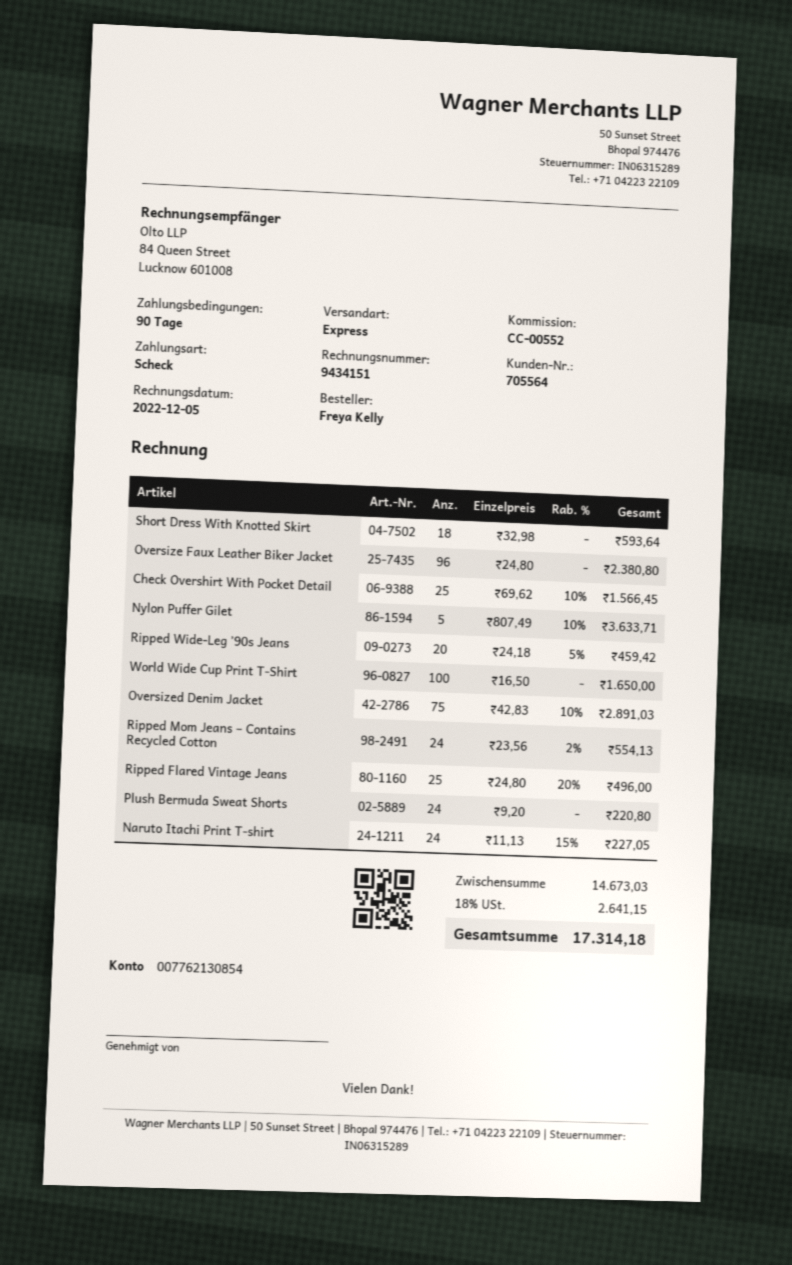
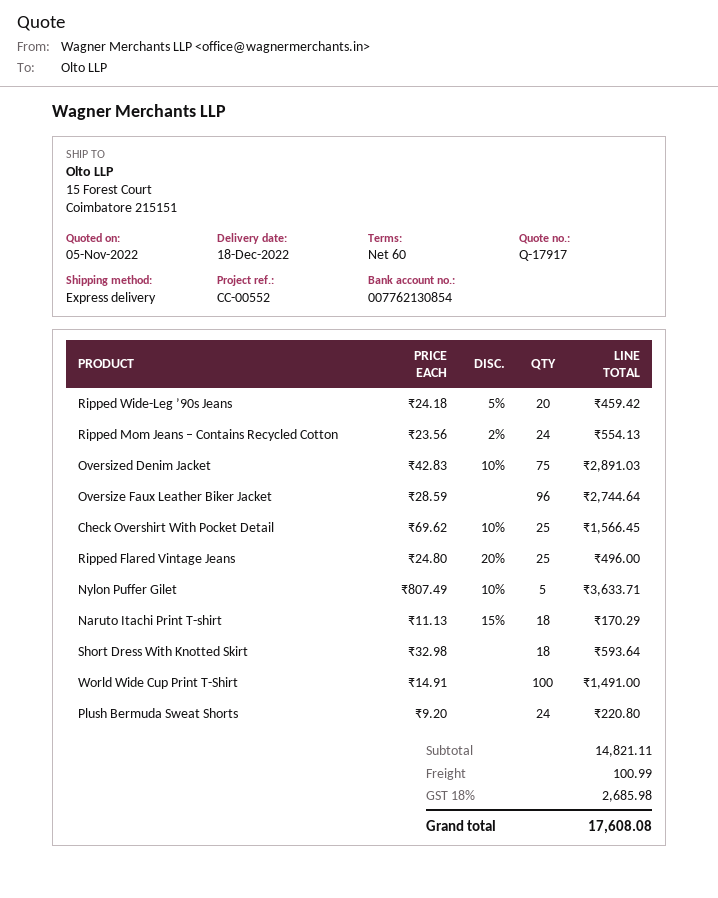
payment terms: 90 days -> 60 days
Oversize Faux Leather Biker Jacket: 96 x 24.80 = 2380.80 -> 96 x 28.59 = 2744.64
World Wide Cup Print T-Shirt: 100 x 16.50 = 1650.00 -> 100 x 14.91 = 1491.00
Naruto Itachi Print T-shirt: 24 x 11.13 - 15% = 227.05 -> 18 x 11.13 - 15% = 170.29
subtotal: 14673.03 -> 14821.11
shipping: none -> 100.99
tax: 18% = 2641.15 -> 18% = 2685.98
total: 17314.18 -> 17608.08

